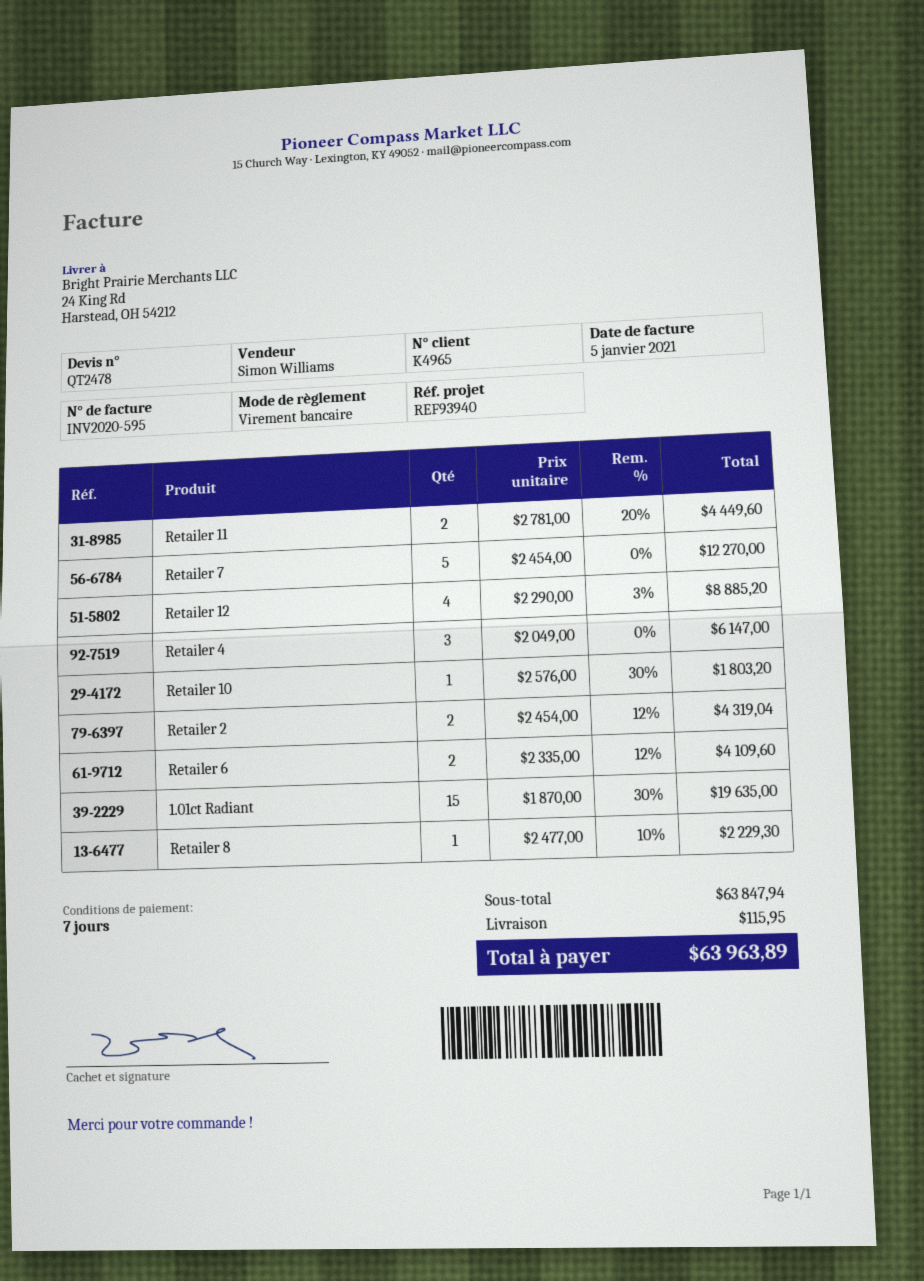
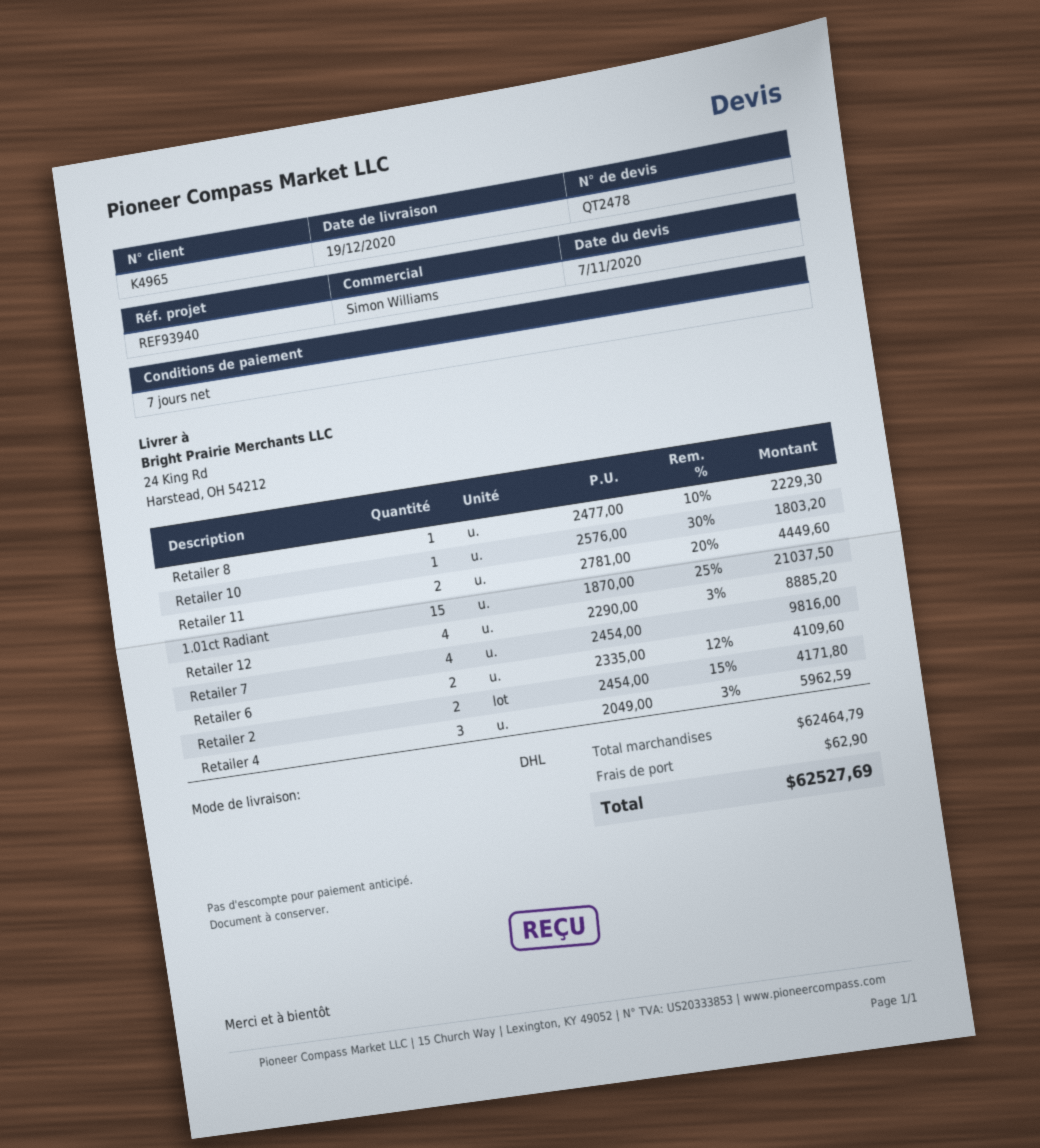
Retailer 7: 5 x 2454.00 = 12270.00 -> 4 x 2454.00 = 9816.00
Retailer 4: 3 x 2049.00 = 6147.00 -> 3 x 2049.00 - 3% = 5962.59
Retailer 2: 2 x 2454.00 - 12% = 4319.04 -> 2 x 2454.00 - 15% = 4171.80
1.01ct Radiant: 15 x 1870.00 - 30% = 19635.00 -> 15 x 1870.00 - 25% = 21037.50
subtotal: 63847.94 -> 62464.79
shipping: 115.95 -> 62.90
total: 63963.89 -> 62527.69

